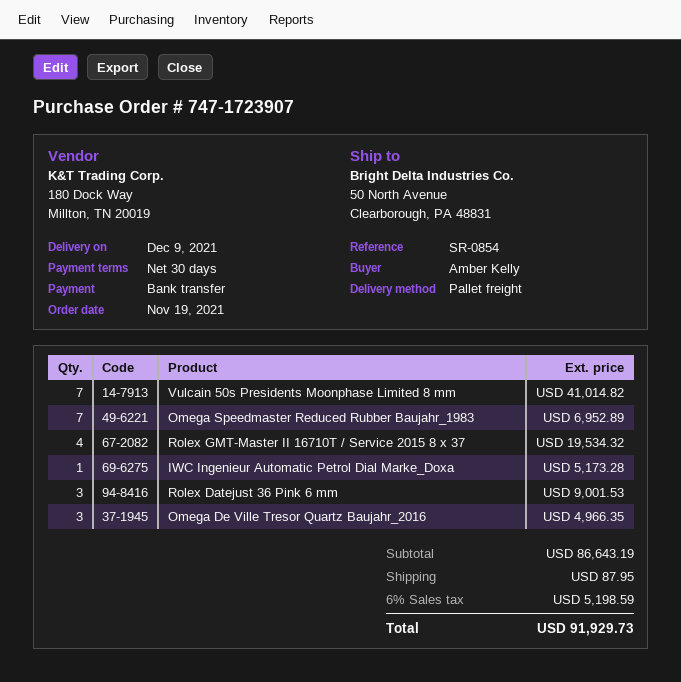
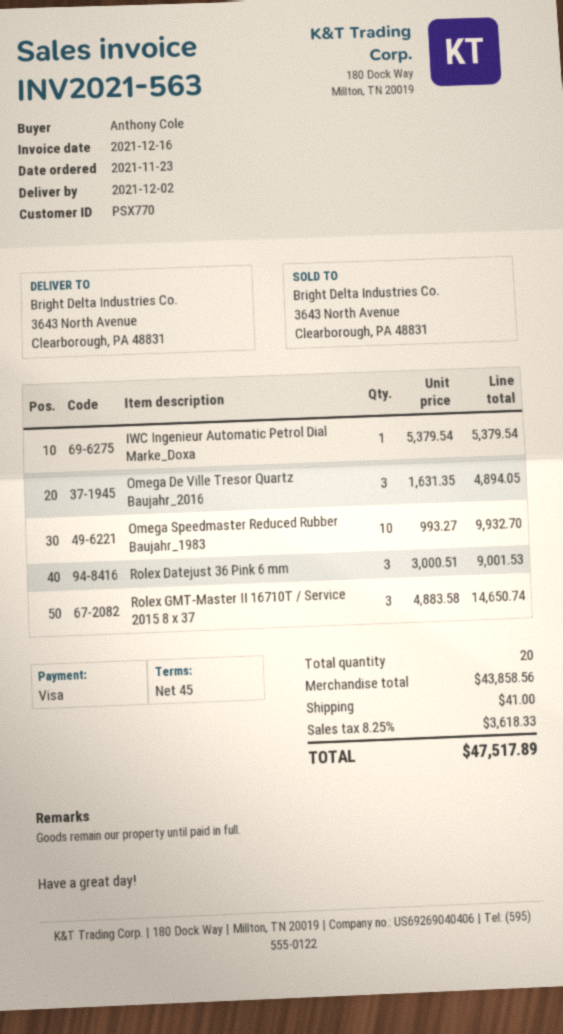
order date: 2021-11-19 -> 2021-11-23
delivery date: 2021-12-09 -> 2021-12-02
payment terms: 30 days -> 45 days
ordered by: Amber Kelly -> Anthony Cole
payment method: bank transfer -> Visa
ship to: 50 North Avenue, Clearborough, PA 48831 -> 3643 North Avenue, Clearborough, PA 48831
Vulcain 50s Presidents Moonphase Limited 8 mm: 7 for 41014.82 -> none
Omega Speedmaster Reduced Rubber Baujahr_1983: 7 for 6952.89 -> 10 for 9932.70
Rolex GMT-Master II 16710T / Service 2015 8 x 37: 4 for 19534.32 -> 3 for 14650.74
IWC Ingenieur Automatic Petrol Dial Marke_Doxa: 1 for 5173.28 -> 1 for 5379.54
Omega De Ville Tresor Quartz Baujahr_2016: 3 for 4966.35 -> 3 for 4894.05
subtotal: 86643.19 -> 43858.56
shipping: 87.95 -> 41.00
tax: 6% = 5198.59 -> 8.25% = 3618.33
total: 91929.73 -> 47517.89

